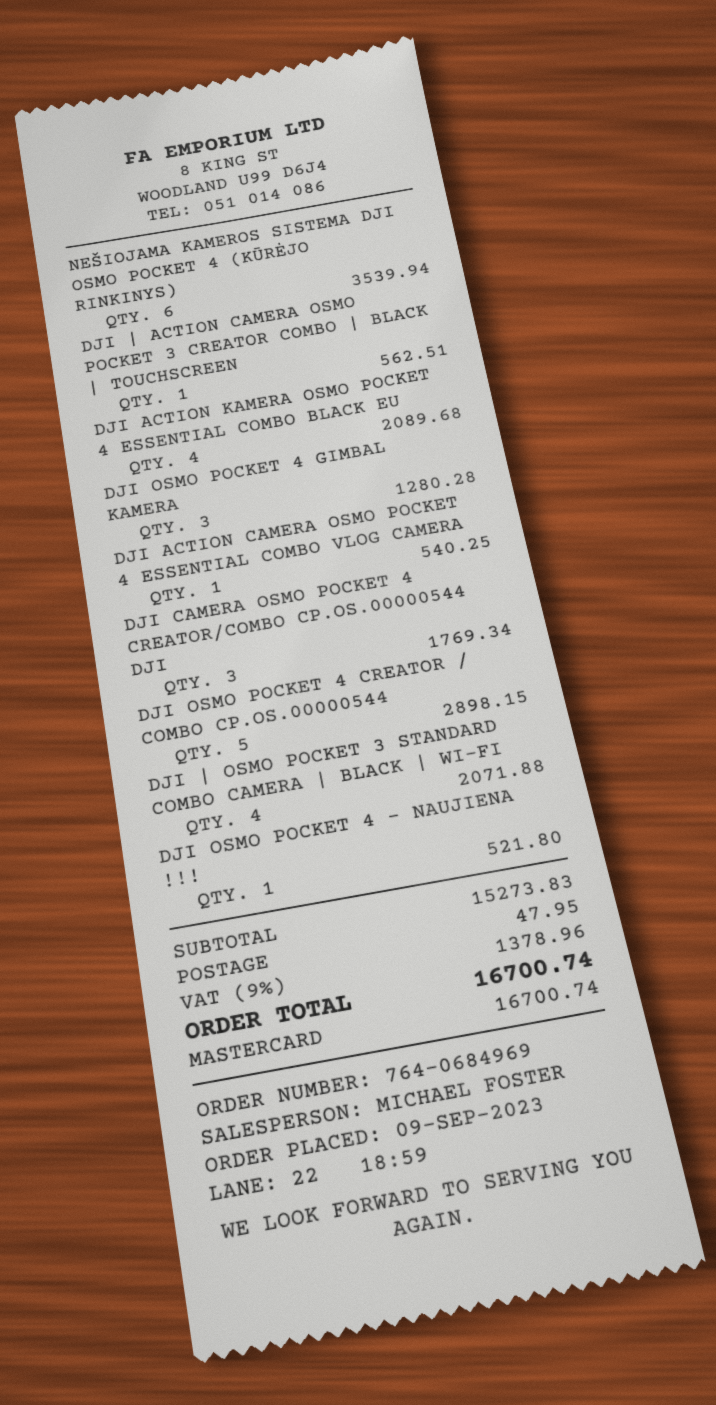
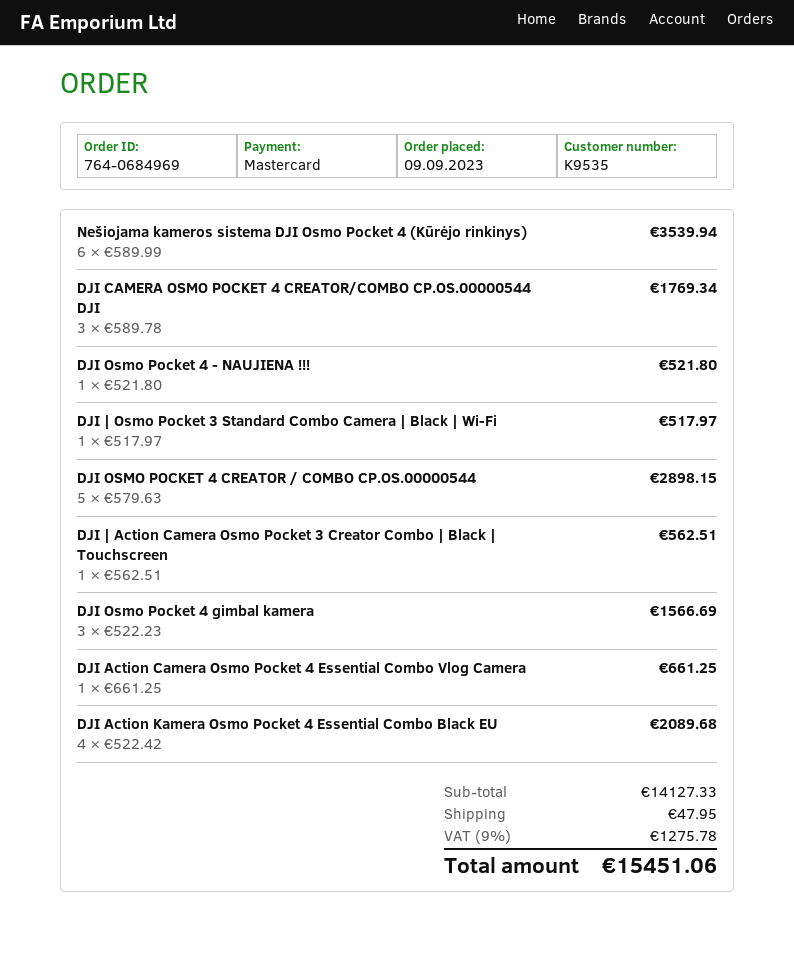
DJI OSMO POCKET 4 GIMBAL KAMERA: 3 for 1280.28 -> 3 for 1566.69
DJI ACTION CAMERA OSMO POCKET 4 ESSENTIAL COMBO VLOG CAMERA: 1 for 540.25 -> 1 for 661.25
DJI | OSMO POCKET 3 STANDARD COMBO CAMERA | BLACK | WI-FI: 4 for 2071.88 -> 1 for 517.97
subtotal: 15273.83 -> 14127.33
tax: 9% = 1378.96 -> 9% = 1275.78
total: 16700.74 -> 15451.06

